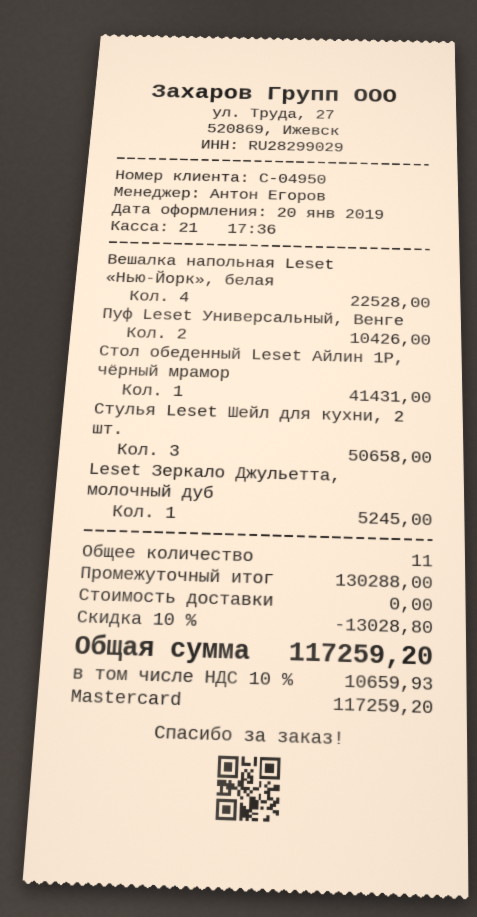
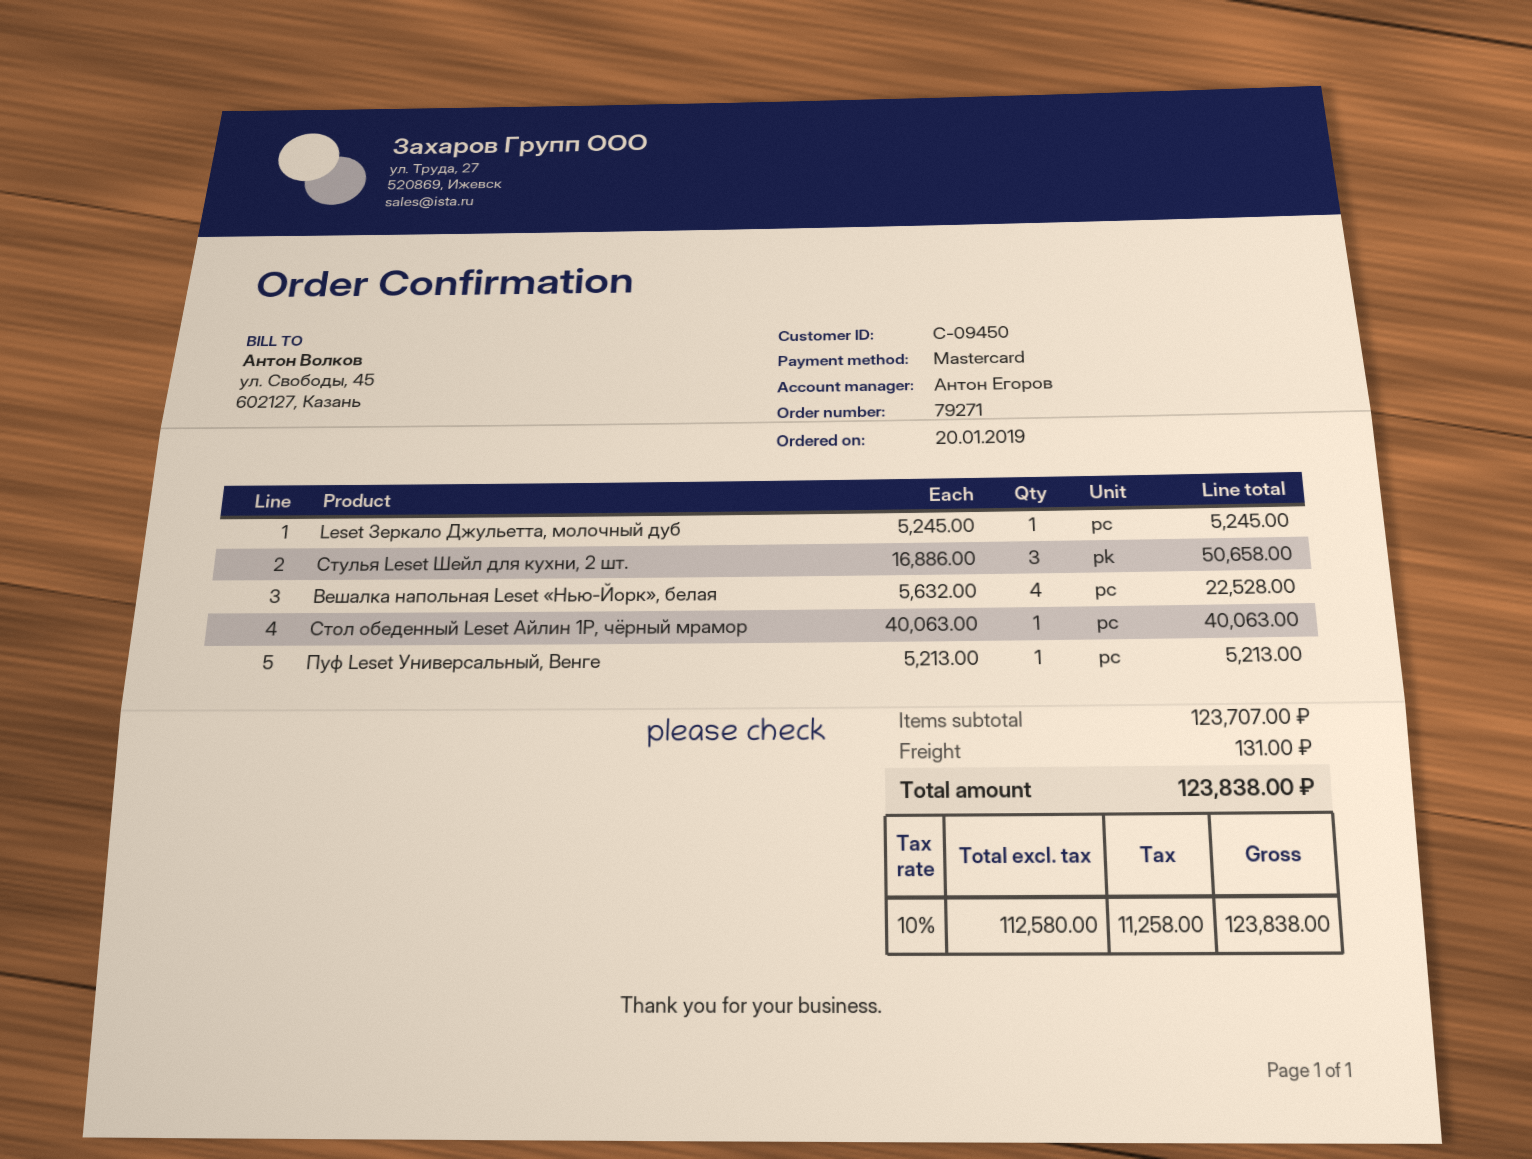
customer number: C-04950 -> C-09450
Пуф Leset Универсальный, Венге: 2 for 10426.00 -> 1 for 5213.00
Стол обеденный Leset Айлин 1Р, чёрный мрамор: 1 for 41431.00 -> 1 for 40063.00
subtotal: 130288.00 -> 123707.00
discount: 10% = 13028.80 -> none
shipping: 0.00 -> 131.00
tax: 10% = 10659.93 -> 10% = 11258.00
total: 117259.20 -> 123838.00

